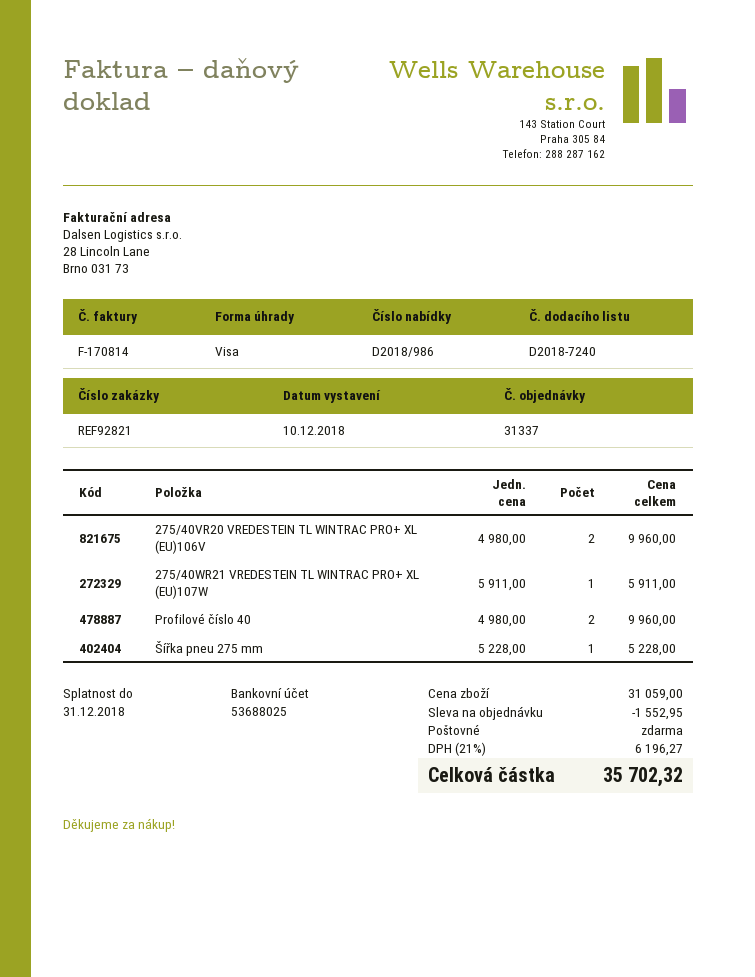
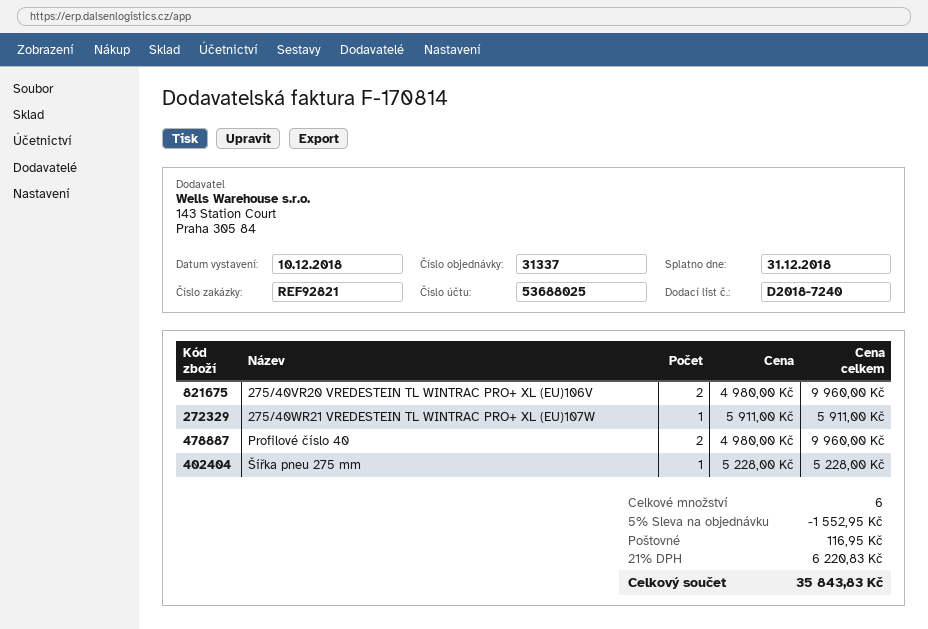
shipping: 0.00 -> 116.95
tax: 21% = 6196.27 -> 21% = 6220.83
total: 35702.32 -> 35843.83

